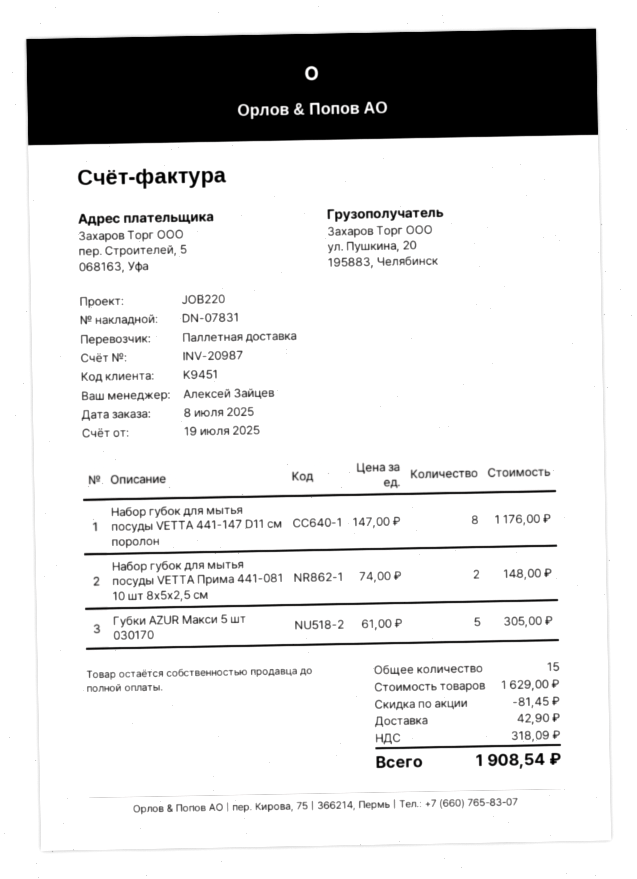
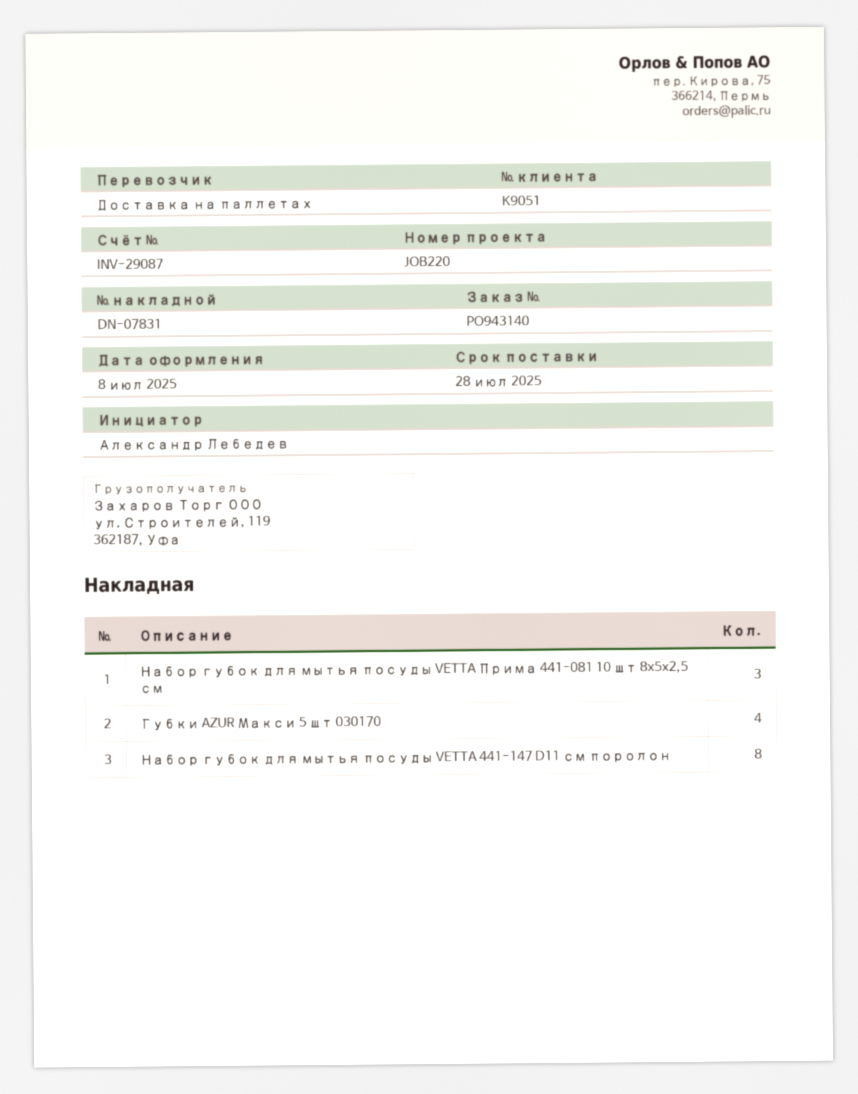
invoice number: INV-20987 -> INV-29087
customer number: K9451 -> K9051
ship to: ул. Пушкина, 20, 195883, Челябинск -> ул. Строителей, 119, 362187, Уфа
Набор губок для мытья посуды VETTA Прима 441-081 10 шт 8x5x2,5 см: 2 -> 3
Губки AZUR Макси 5 шт 030170: 5 -> 4

